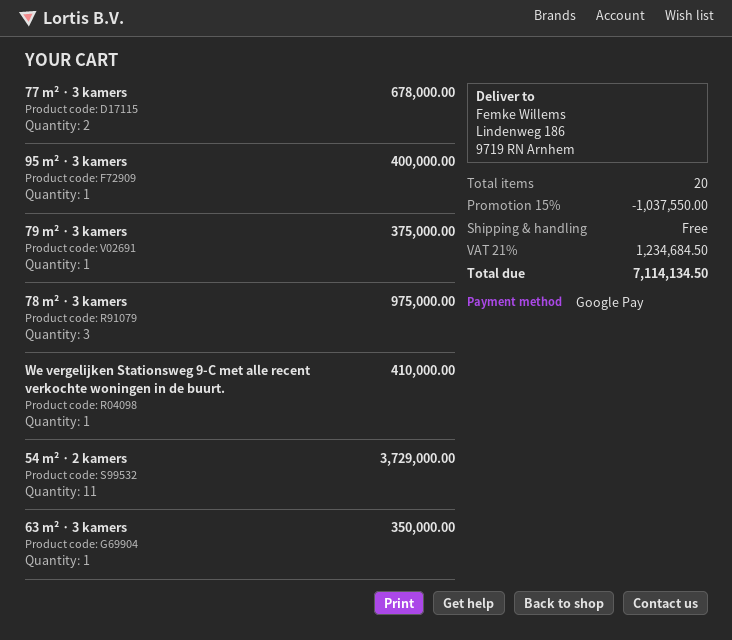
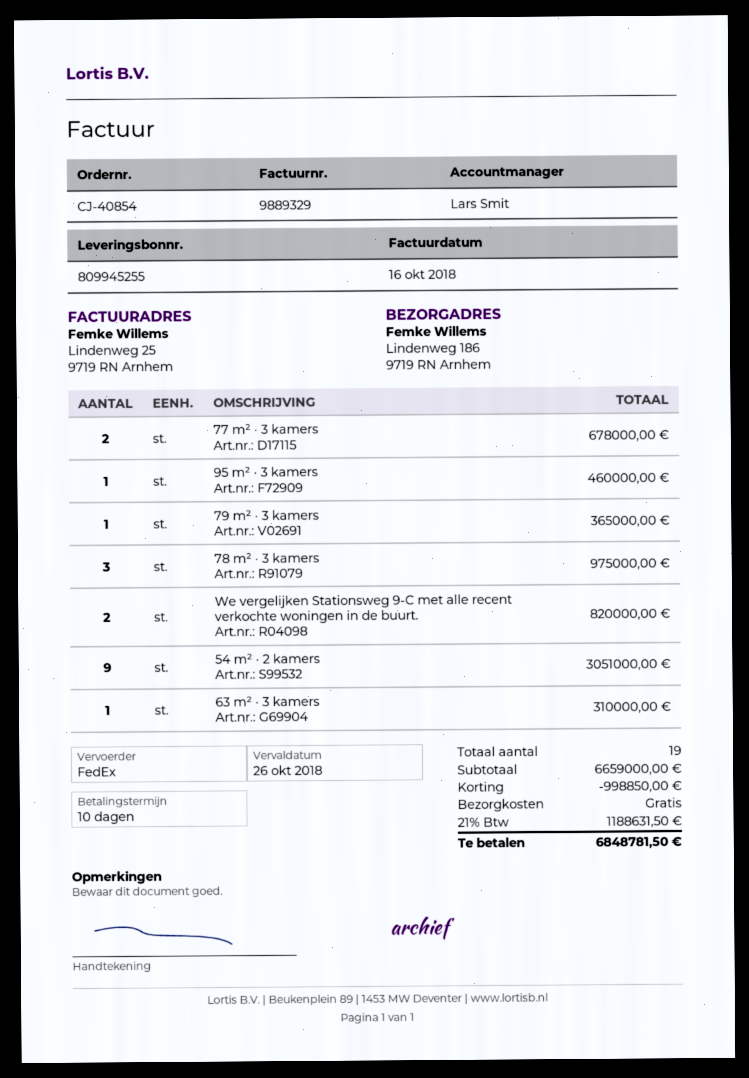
95 m² · 3 kamers: 1 for 400000.00 -> 1 for 460000.00
79 m² · 3 kamers: 1 for 375000.00 -> 1 for 365000.00
We vergelijken Stationsweg 9-C met alle recent verkochte woningen in de buurt.: 1 for 410000.00 -> 2 for 820000.00
54 m² · 2 kamers: 11 for 3729000.00 -> 9 for 3051000.00
63 m² · 3 kamers: 1 for 350000.00 -> 1 for 310000.00
total quantity: 20 -> 19
discount: 1037550.00 -> 998850.00
tax: 21% = 1234684.50 -> 21% = 1188631.50
total: 7114134.50 -> 6848781.50

